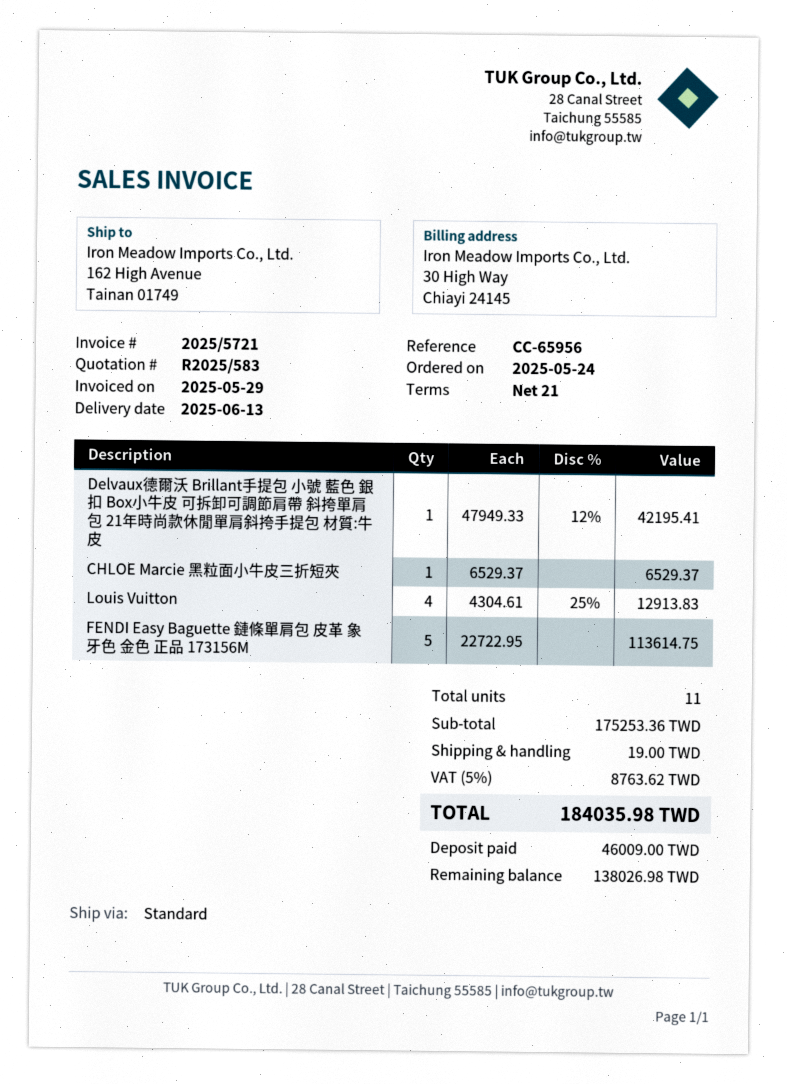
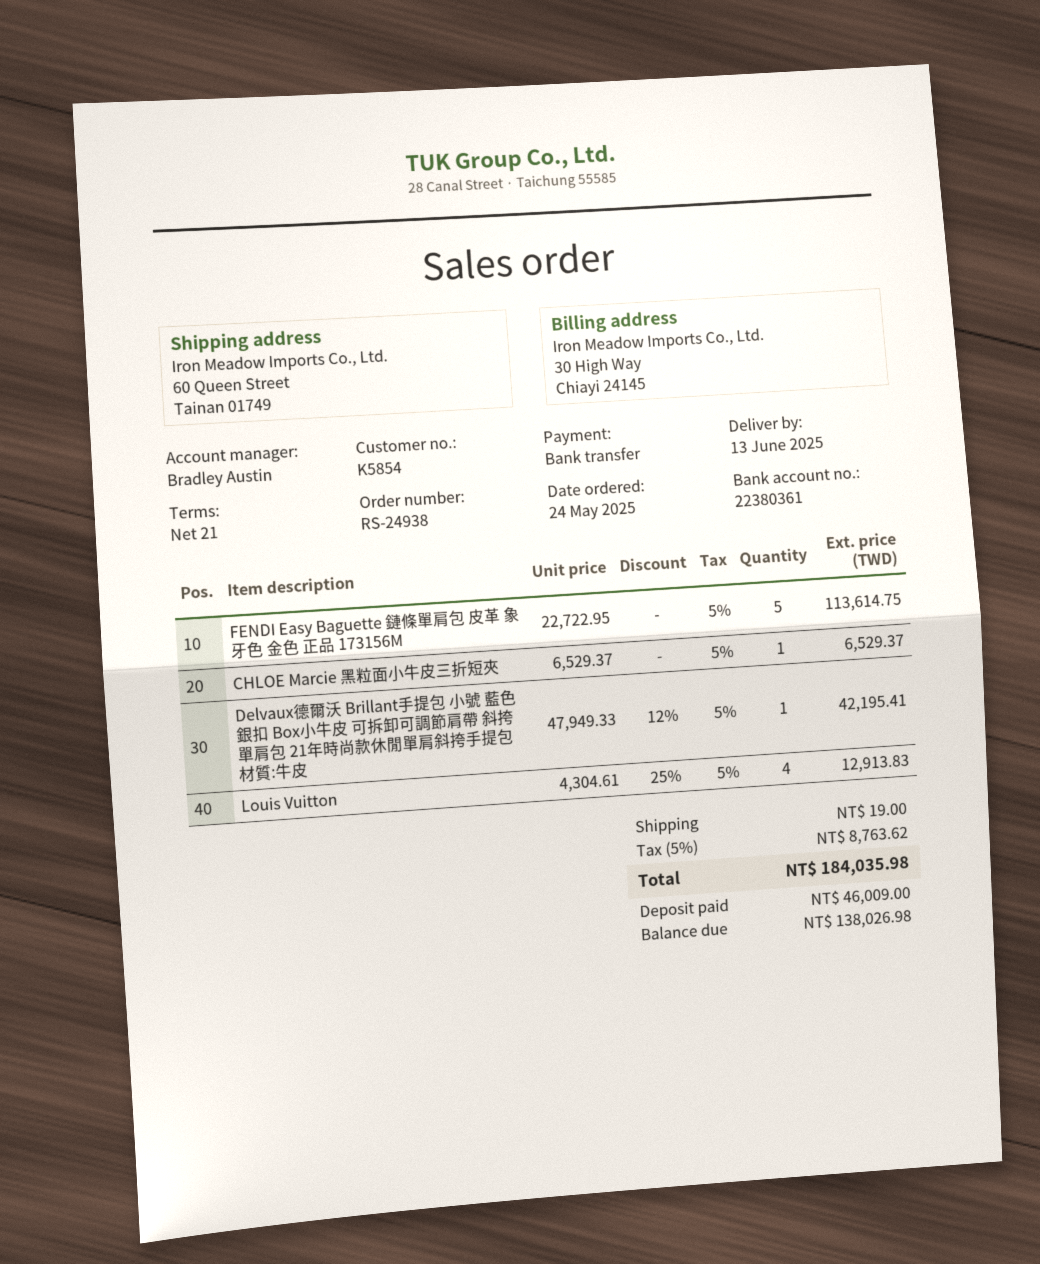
ship to: 162 High Avenue, Tainan 01749 -> 60 Queen Street, Tainan 01749

